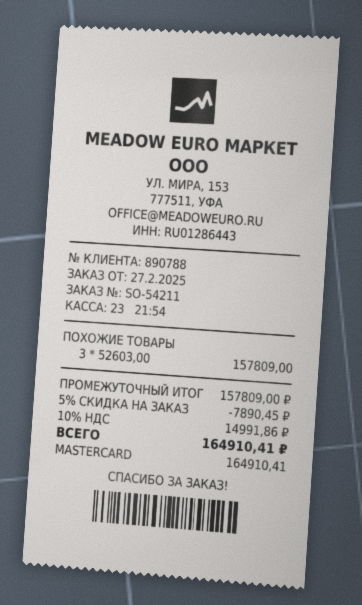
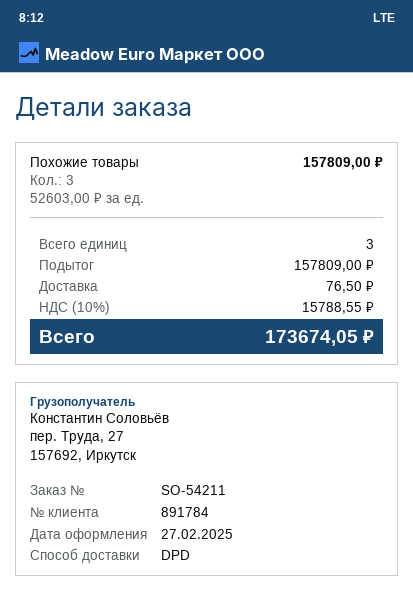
customer number: 890788 -> 891784
discount: 5% = 7890.45 -> none
shipping: none -> 76.50
tax: 10% = 14991.86 -> 10% = 15788.55
total: 164910.41 -> 173674.05

